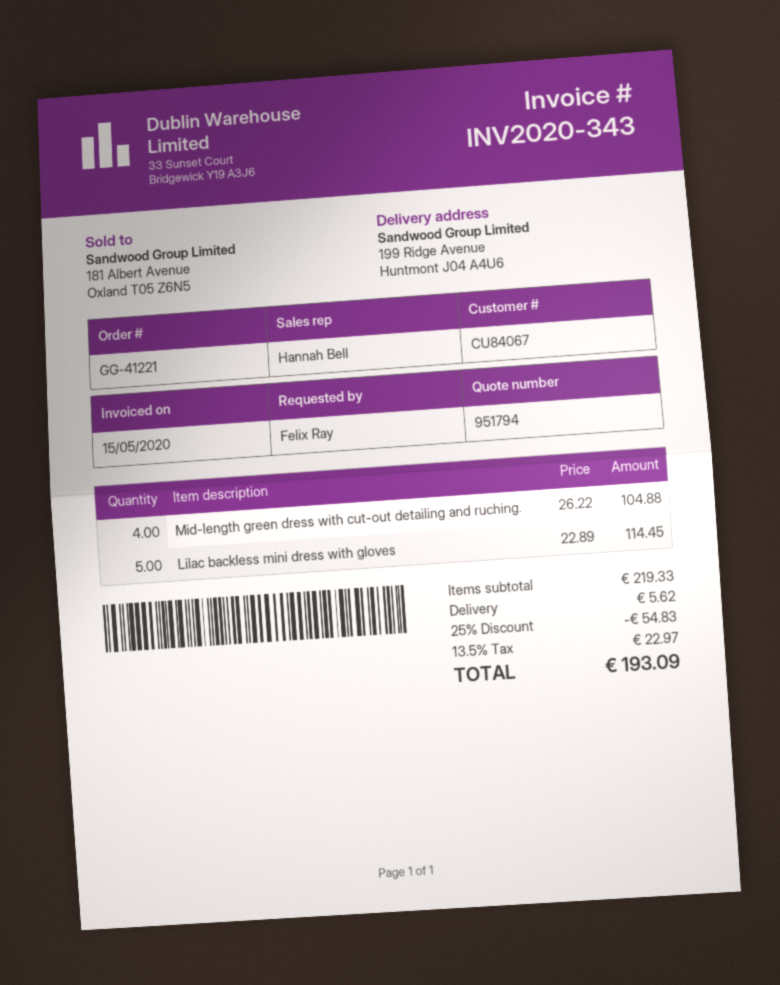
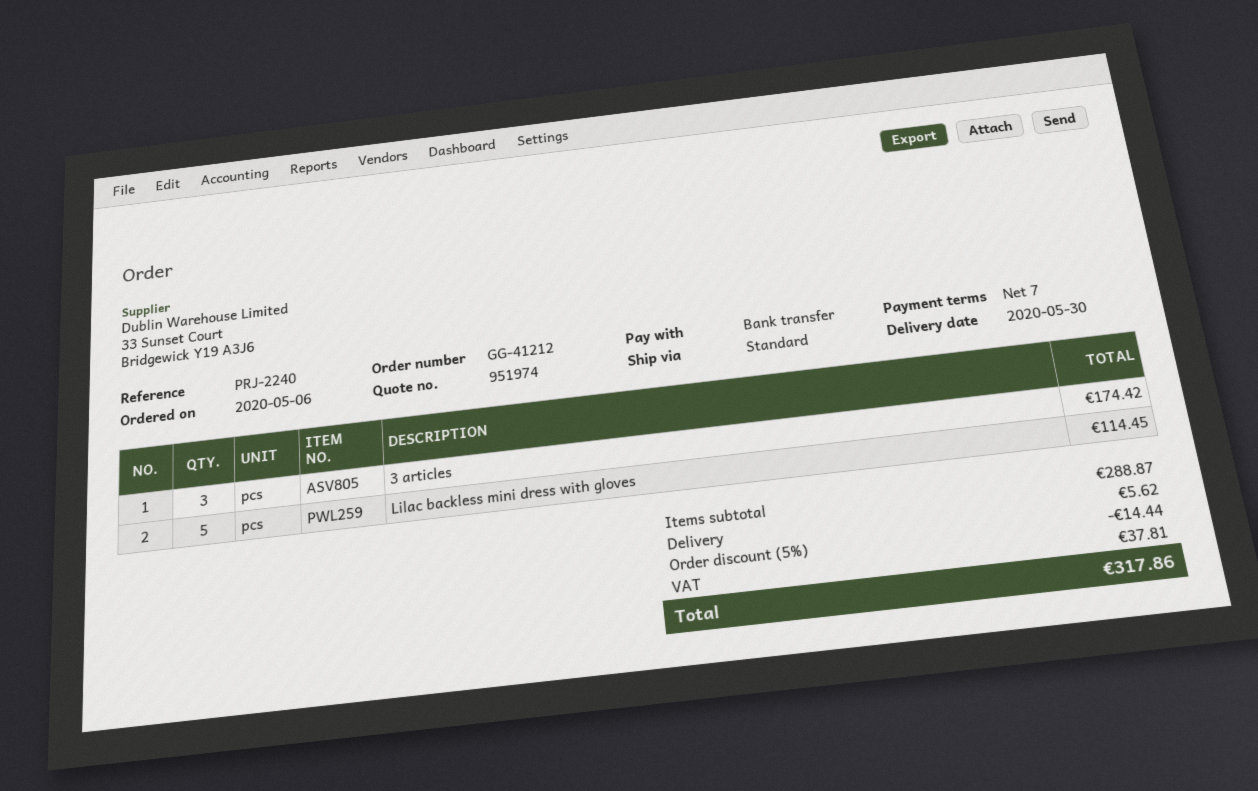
quote number: 951794 -> 951974
order number: GG-41221 -> GG-41212
Mid-length green dress with cut-out detailing and ruching.: 4 for 104.88 -> none
3 articles: none -> 3 for 174.42
subtotal: 219.33 -> 288.87
discount: 25% = 54.83 -> 5% = 14.44
tax: 22.97 -> 37.81
total: 193.09 -> 317.86

